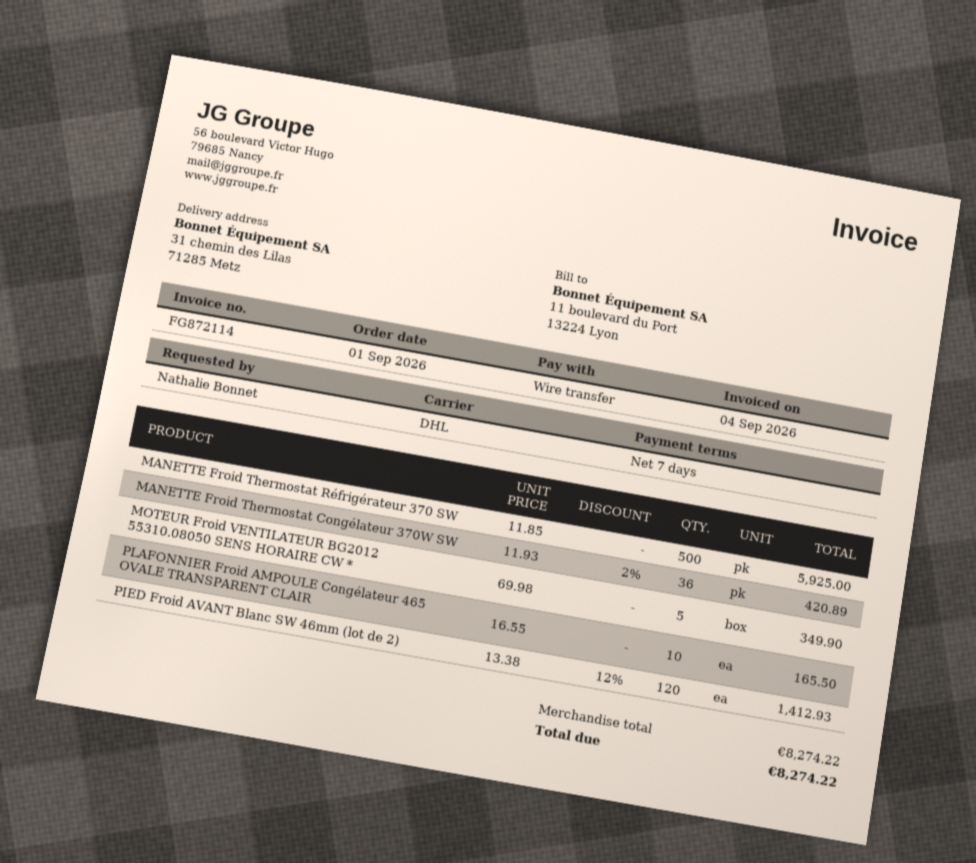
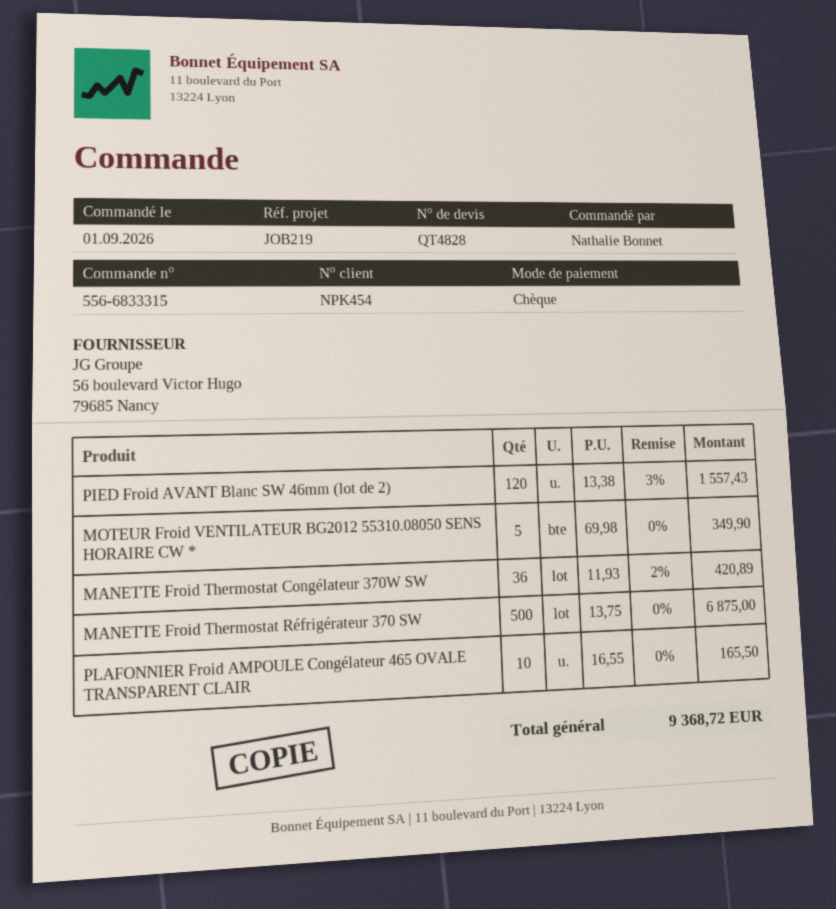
payment method: bank transfer -> cheque
MANETTE Froid Thermostat Réfrigérateur 370 SW: 500 x 11.85 = 5925.00 -> 500 x 13.75 = 6875.00
PIED Froid AVANT Blanc SW 46mm (lot de 2): 120 x 13.38 - 12% = 1412.93 -> 120 x 13.38 - 3% = 1557.43
total: 8274.22 -> 9368.72

